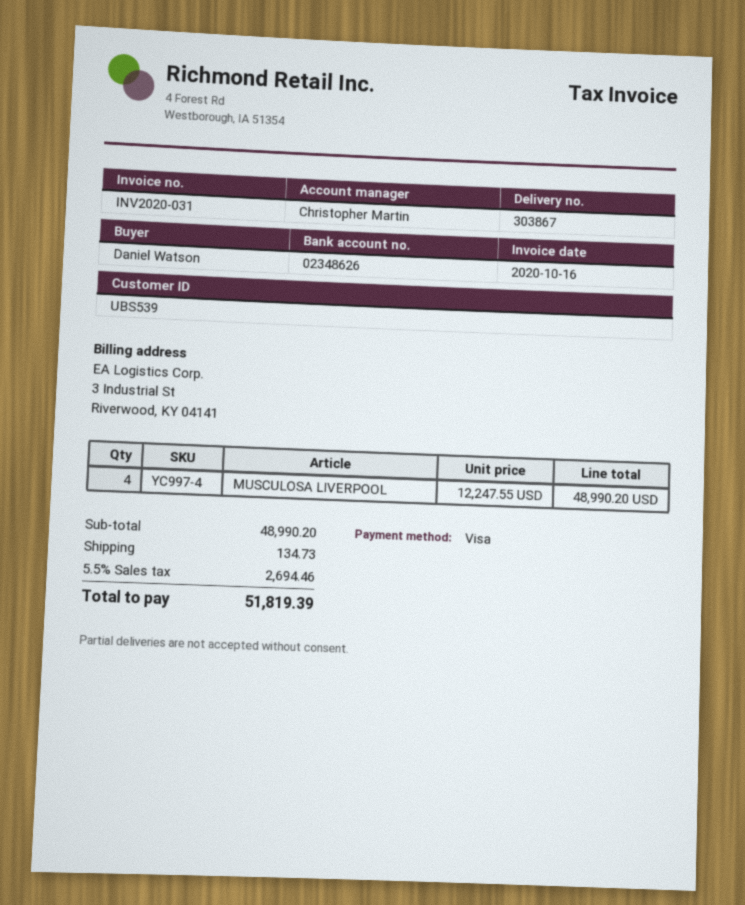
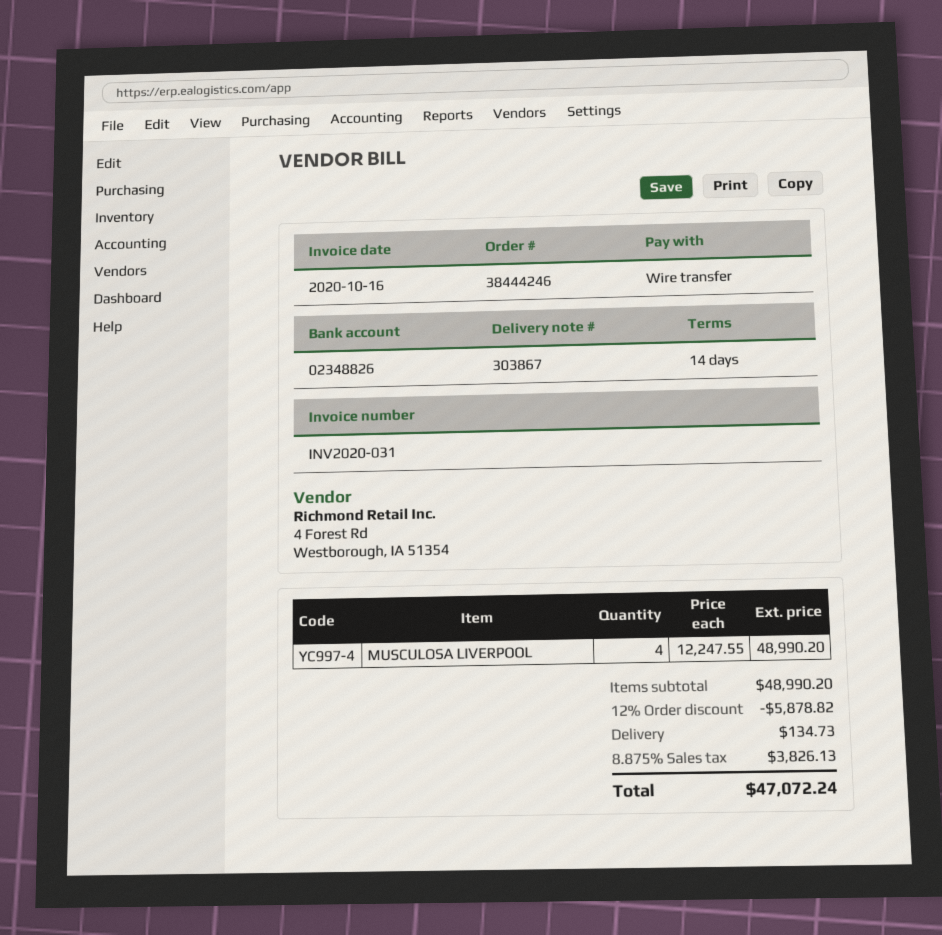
payment method: Visa -> bank transfer
bank account: 02348626 -> 02348826
discount: none -> 12% = 5878.82
tax: 5.5% = 2694.46 -> 8.875% = 3826.13
total: 51819.39 -> 47072.24

